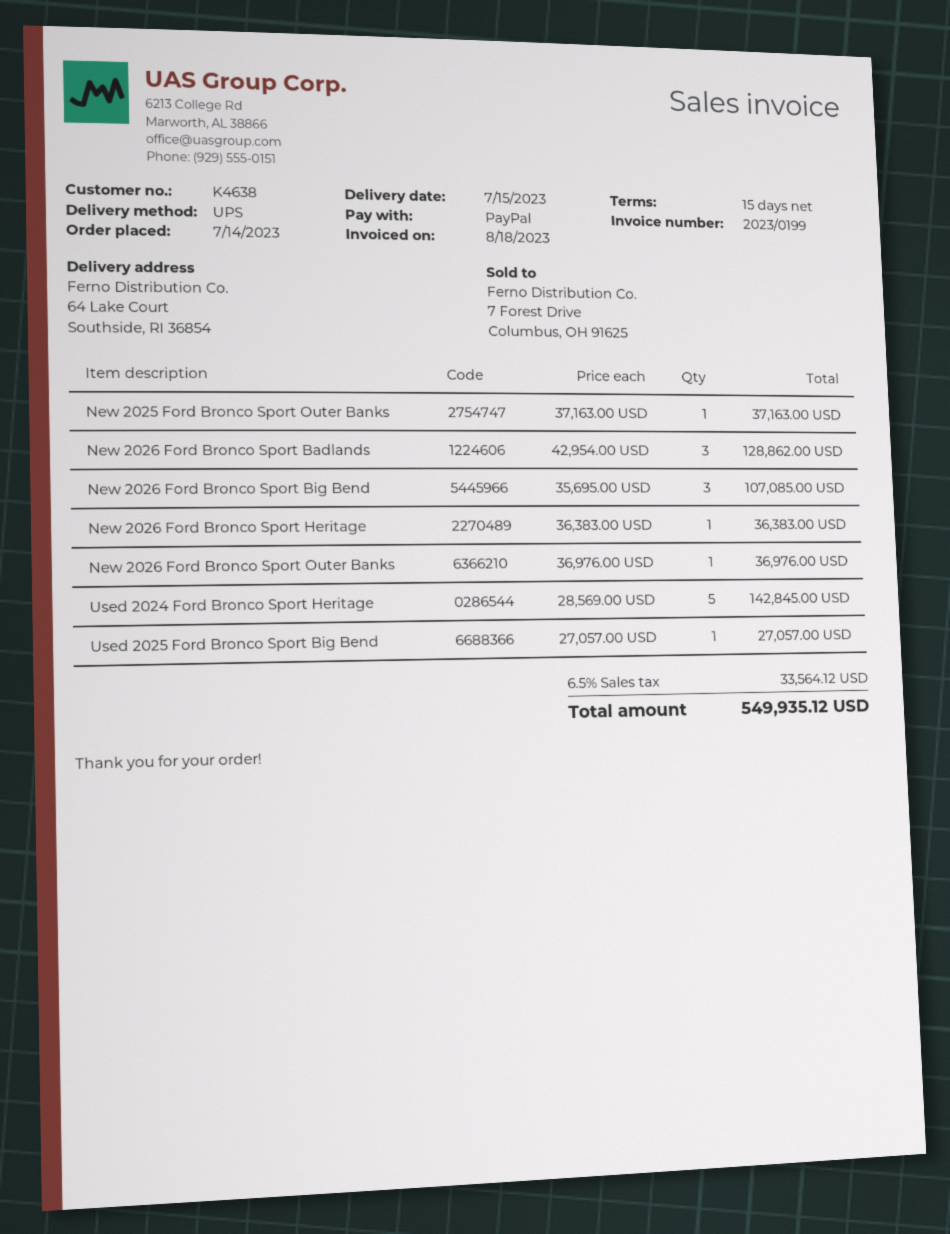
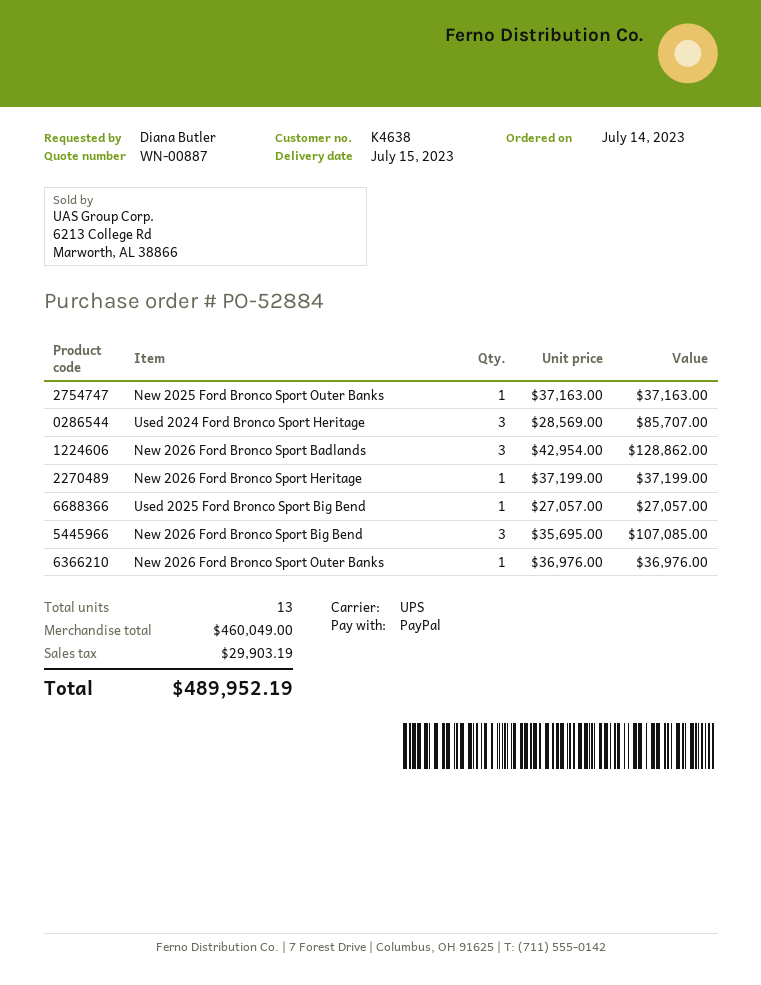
New 2026 Ford Bronco Sport Heritage: 1 x 36383.00 = 36383.00 -> 1 x 37199.00 = 37199.00
Used 2024 Ford Bronco Sport Heritage: 5 x 28569.00 = 142845.00 -> 3 x 28569.00 = 85707.00
tax: 33564.12 -> 29903.19
total: 549935.12 -> 489952.19

